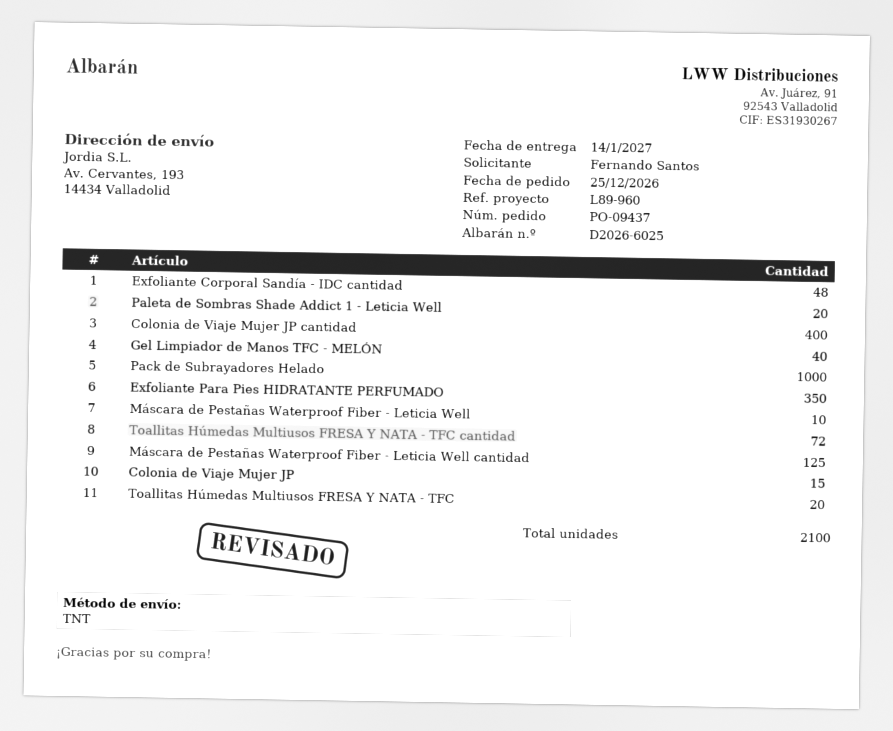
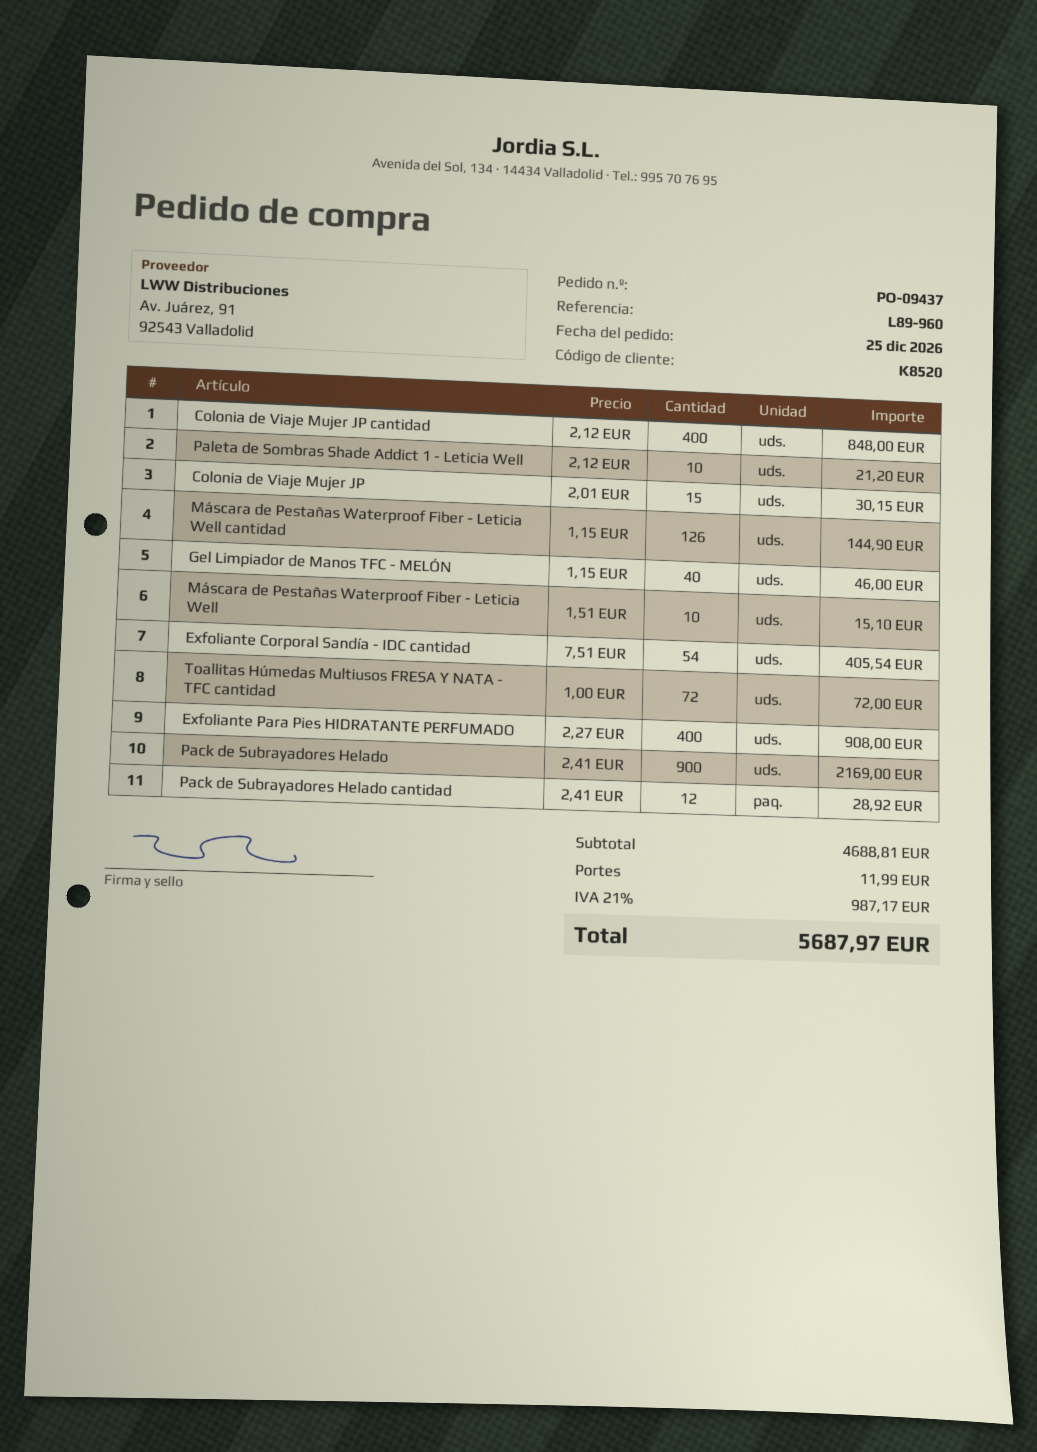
Exfoliante Corporal Sandía - IDC cantidad: 48 -> 54
Paleta de Sombras Shade Addict 1 - Leticia Well: 20 -> 10
Pack de Subrayadores Helado: 1000 -> 900
Exfoliante Para Pies HIDRATANTE PERFUMADO: 350 -> 400
Máscara de Pestañas Waterproof Fiber - Leticia Well cantidad: 125 -> 126
Toallitas Húmedas Multiusos FRESA Y NATA - TFC: 20 -> none
Pack de Subrayadores Helado cantidad: none -> 12

